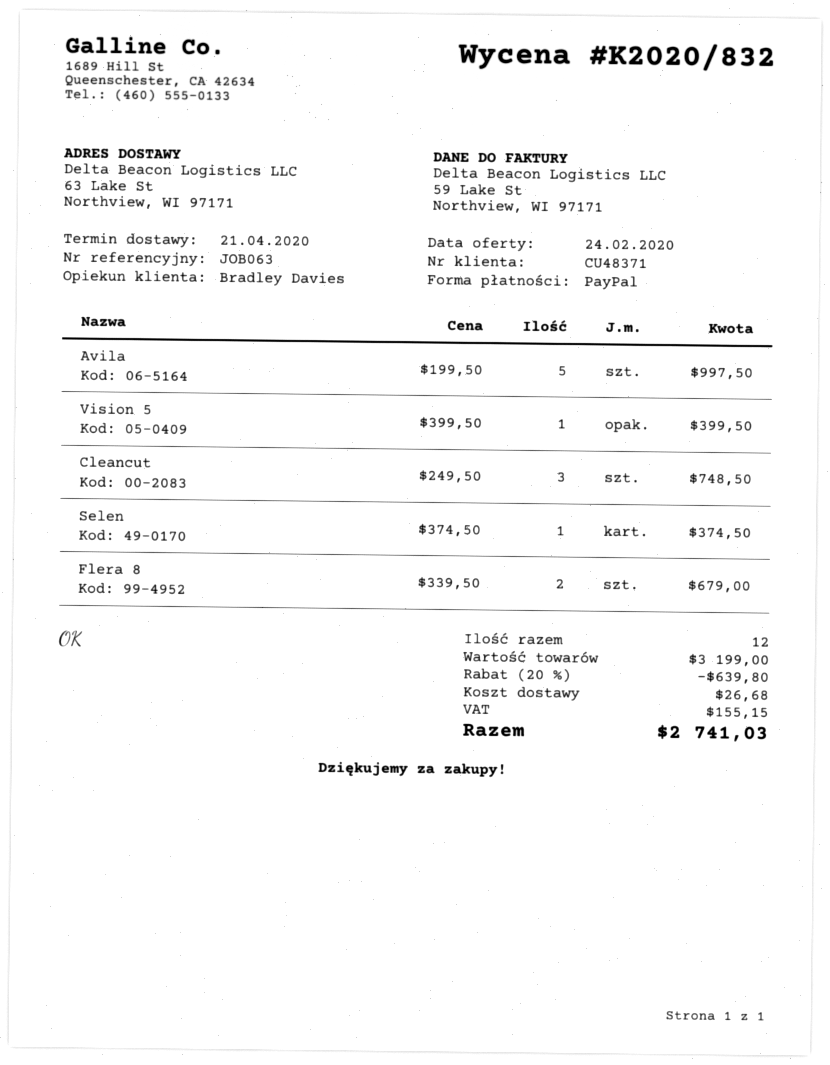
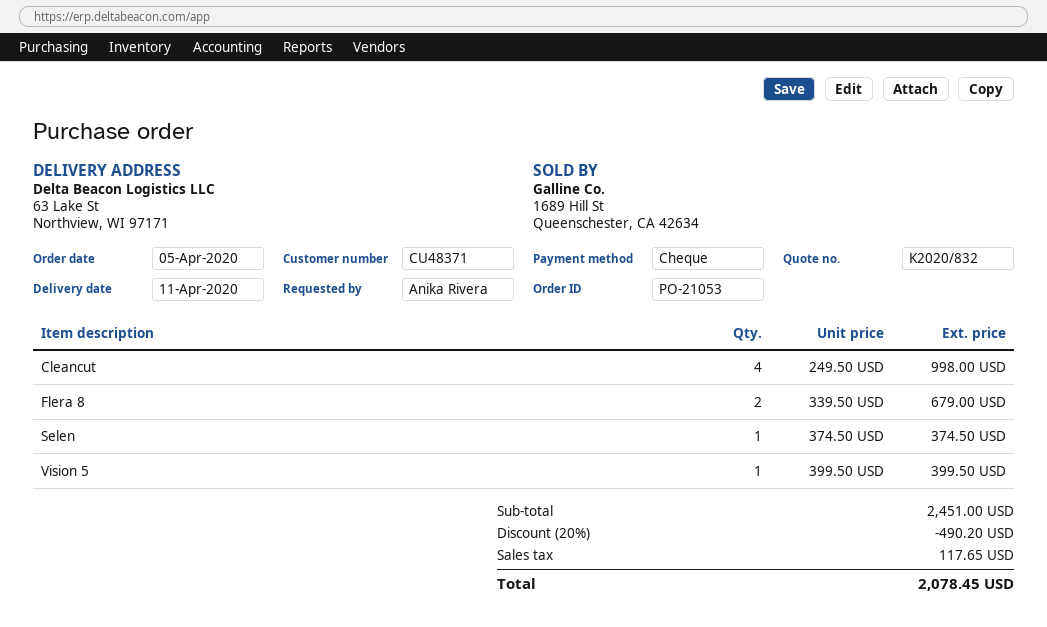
delivery date: 2020-04-21 -> 2020-04-11
payment method: PayPal -> cheque
Avila: 5 x 199.50 = 997.50 -> none
Cleancut: 3 x 249.50 = 748.50 -> 4 x 249.50 = 998.00
subtotal: 3199.00 -> 2451.00
discount: 20% = 639.80 -> 20% = 490.20
shipping: 26.68 -> none
tax: 155.15 -> 117.65
total: 2741.03 -> 2078.45

